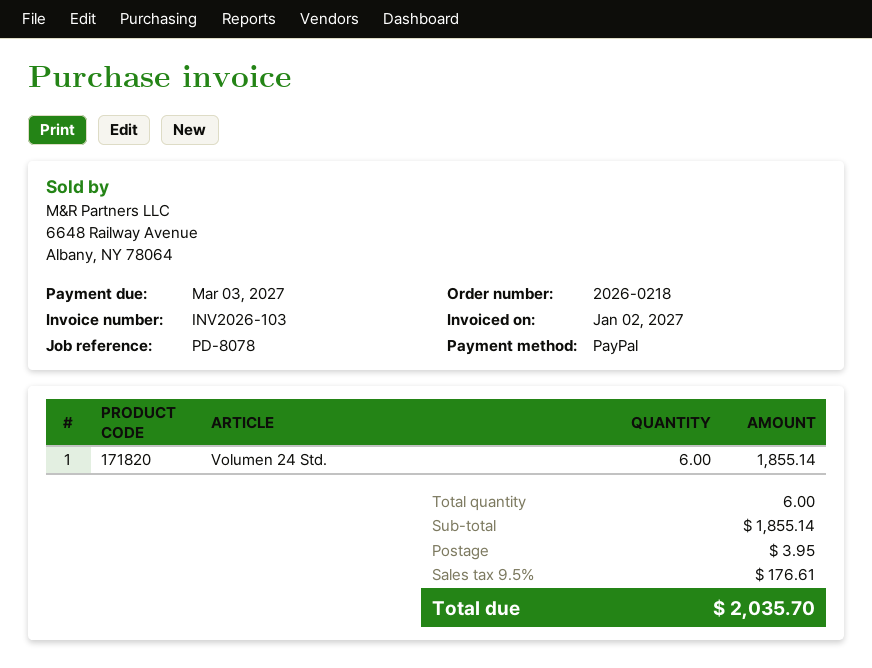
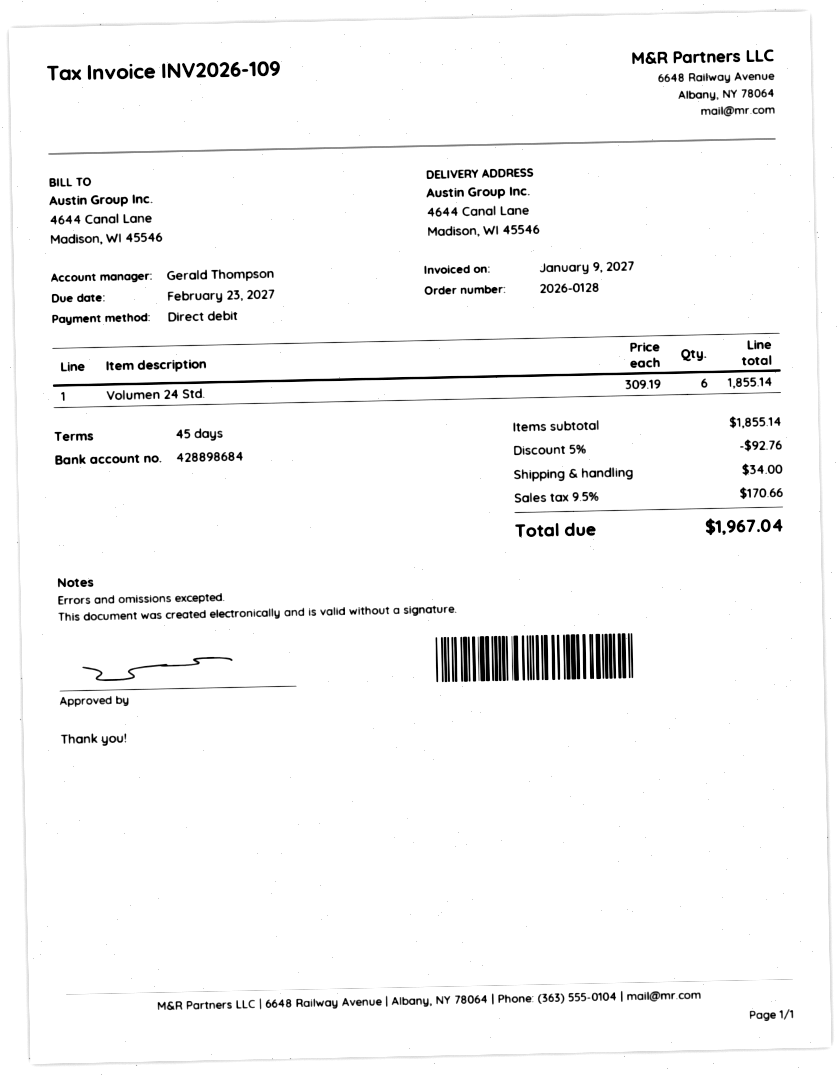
order number: 2026-0218 -> 2026-0128
invoice number: INV2026-103 -> INV2026-109
invoice date: 2027-01-02 -> 2027-01-09
due date: 2027-03-03 -> 2027-02-23
payment method: PayPal -> direct debit
discount: none -> 5% = 92.76
shipping: 3.95 -> 34.00
tax: 9.5% = 176.61 -> 9.5% = 170.66
total: 2035.70 -> 1967.04

